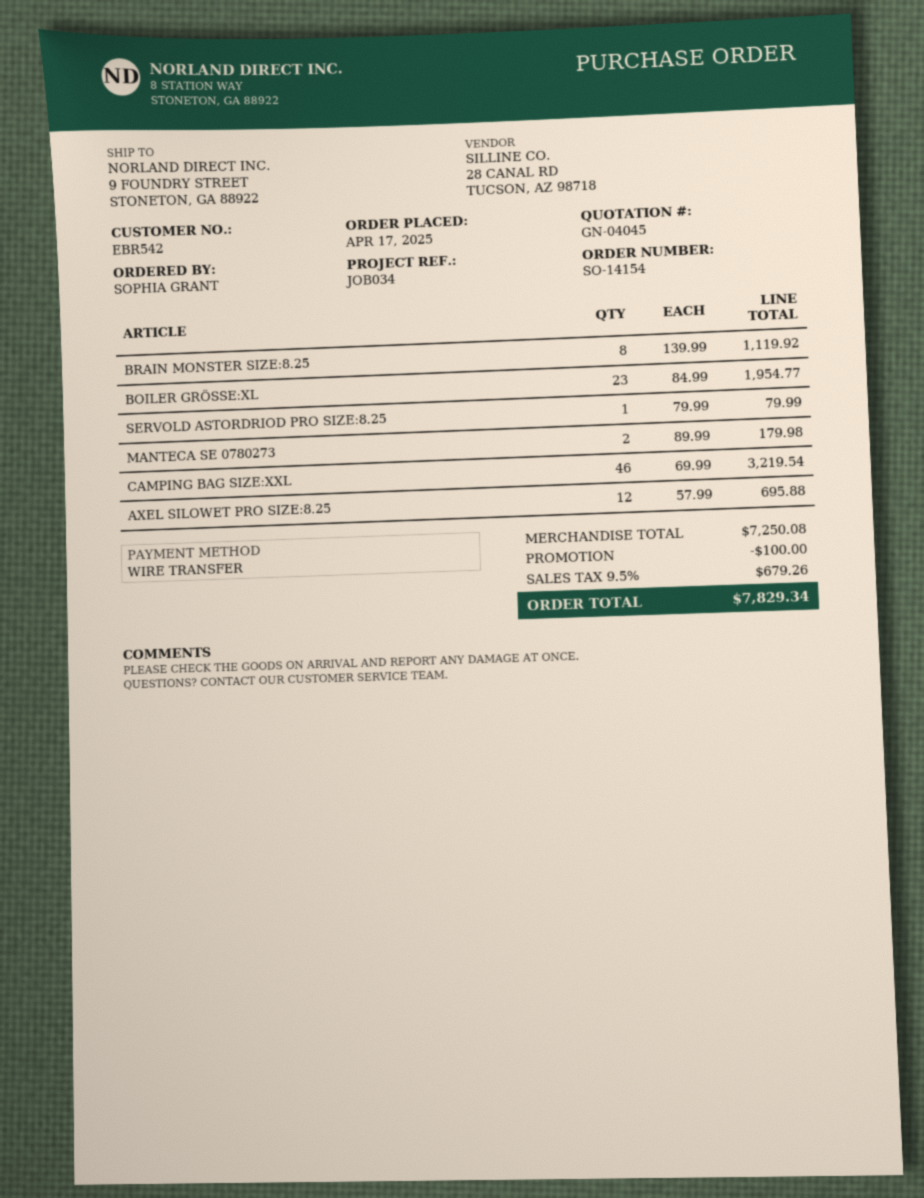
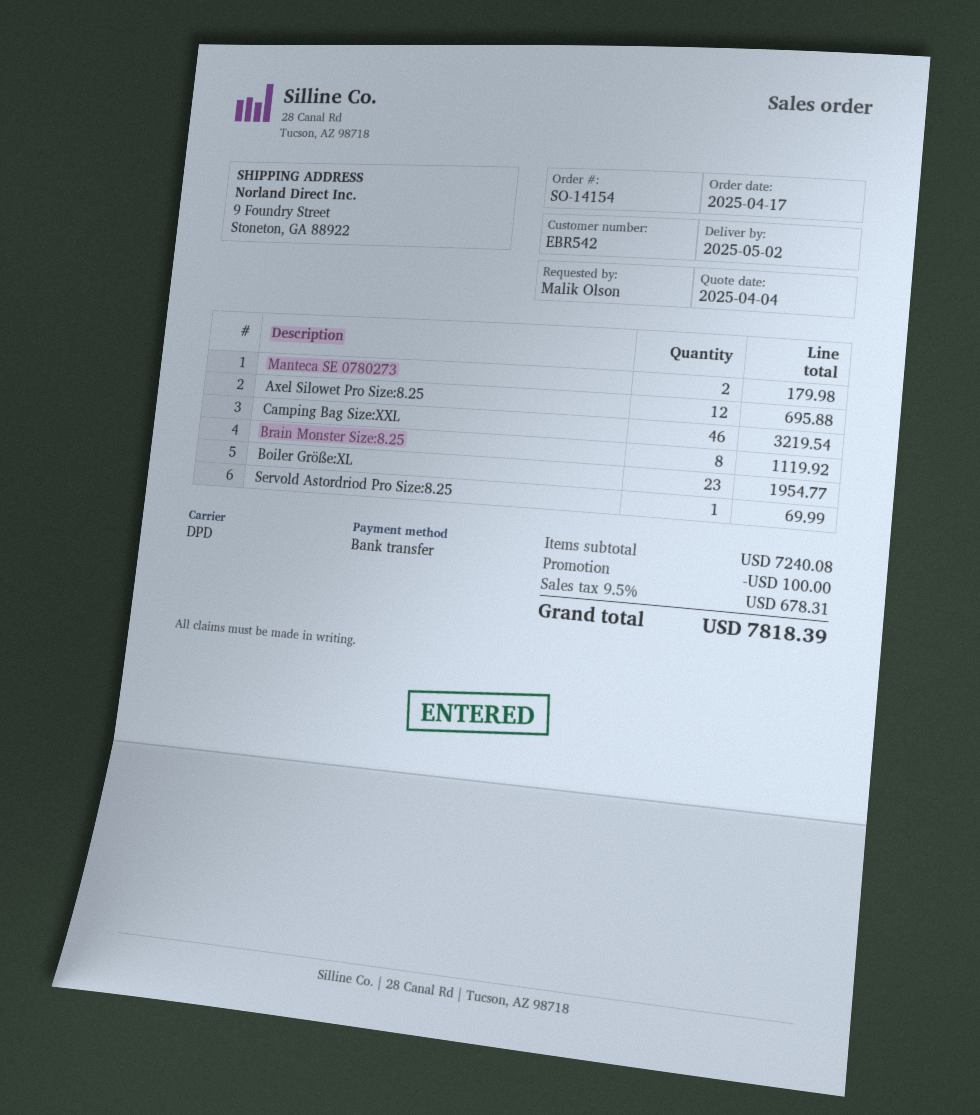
ordered by: SOPHIA GRANT -> Malik Olson
SERVOLD ASTORDRIOD PRO SIZE:8.25: 1 for 79.99 -> 1 for 69.99
subtotal: 7250.08 -> 7240.08
tax: 9.5% = 679.26 -> 9.5% = 678.31
total: 7829.34 -> 7818.39

